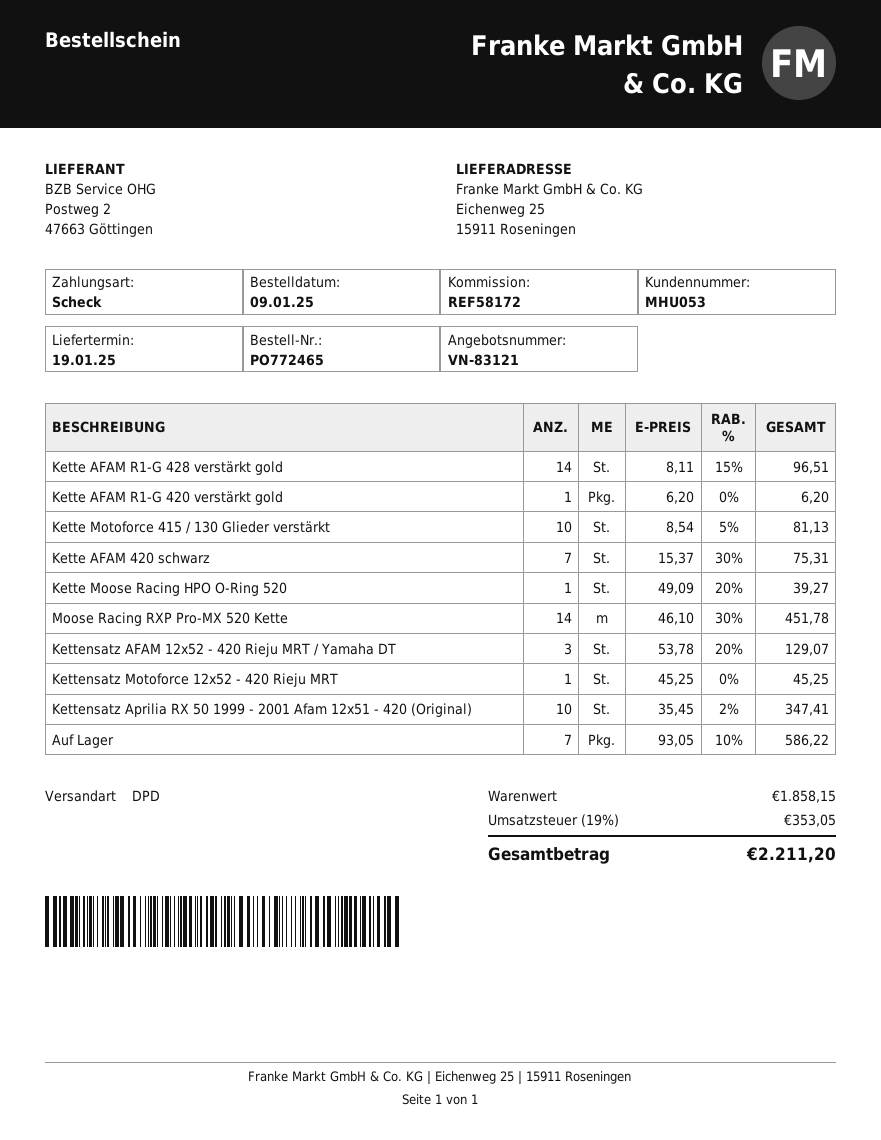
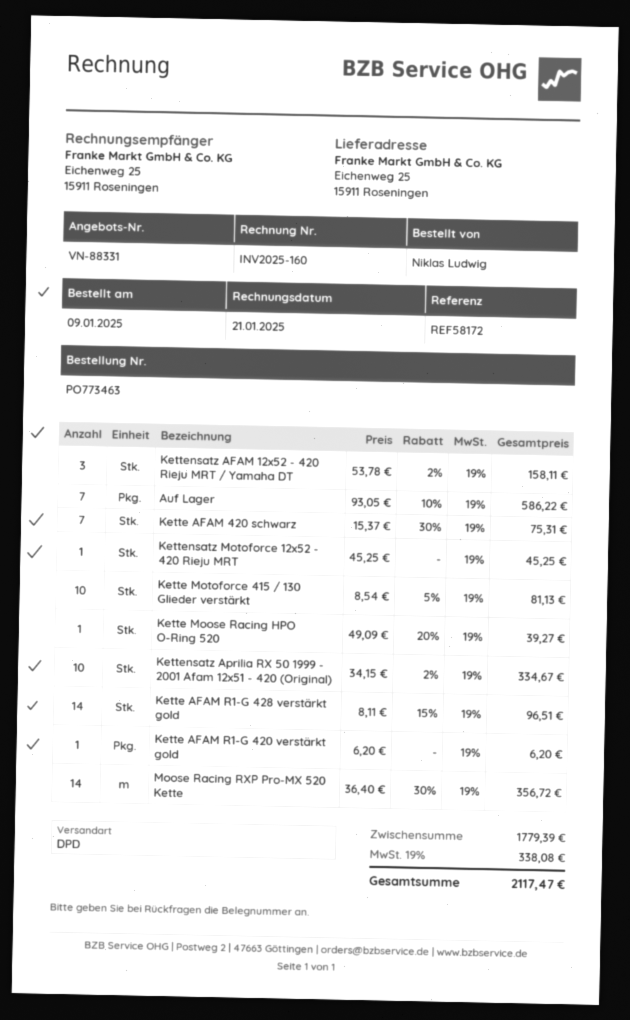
quote number: VN-83121 -> VN-88331
order number: PO772465 -> PO773463
Moose Racing RXP Pro-MX 520 Kette: 14 x 46.10 - 30% = 451.78 -> 14 x 36.40 - 30% = 356.72
Kettensatz AFAM 12x52 - 420 Rieju MRT / Yamaha DT: 3 x 53.78 - 20% = 129.07 -> 3 x 53.78 - 2% = 158.11
Kettensatz Aprilia RX 50 1999 - 2001 Afam 12x51 - 420 (Original): 10 x 35.45 - 2% = 347.41 -> 10 x 34.15 - 2% = 334.67
subtotal: 1858.15 -> 1779.39
tax: 19% = 353.05 -> 19% = 338.08
total: 2211.20 -> 2117.47

